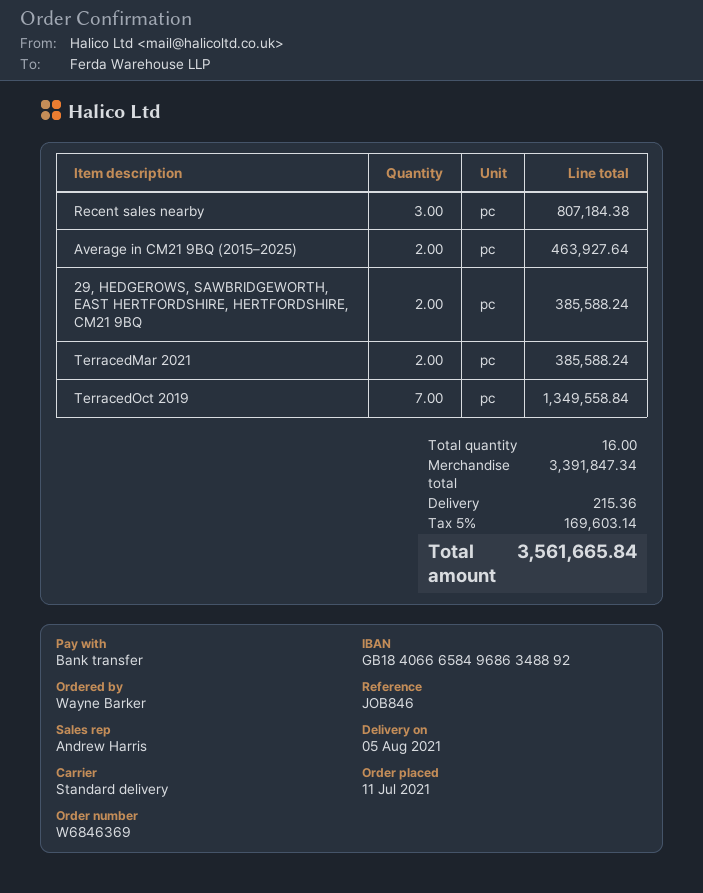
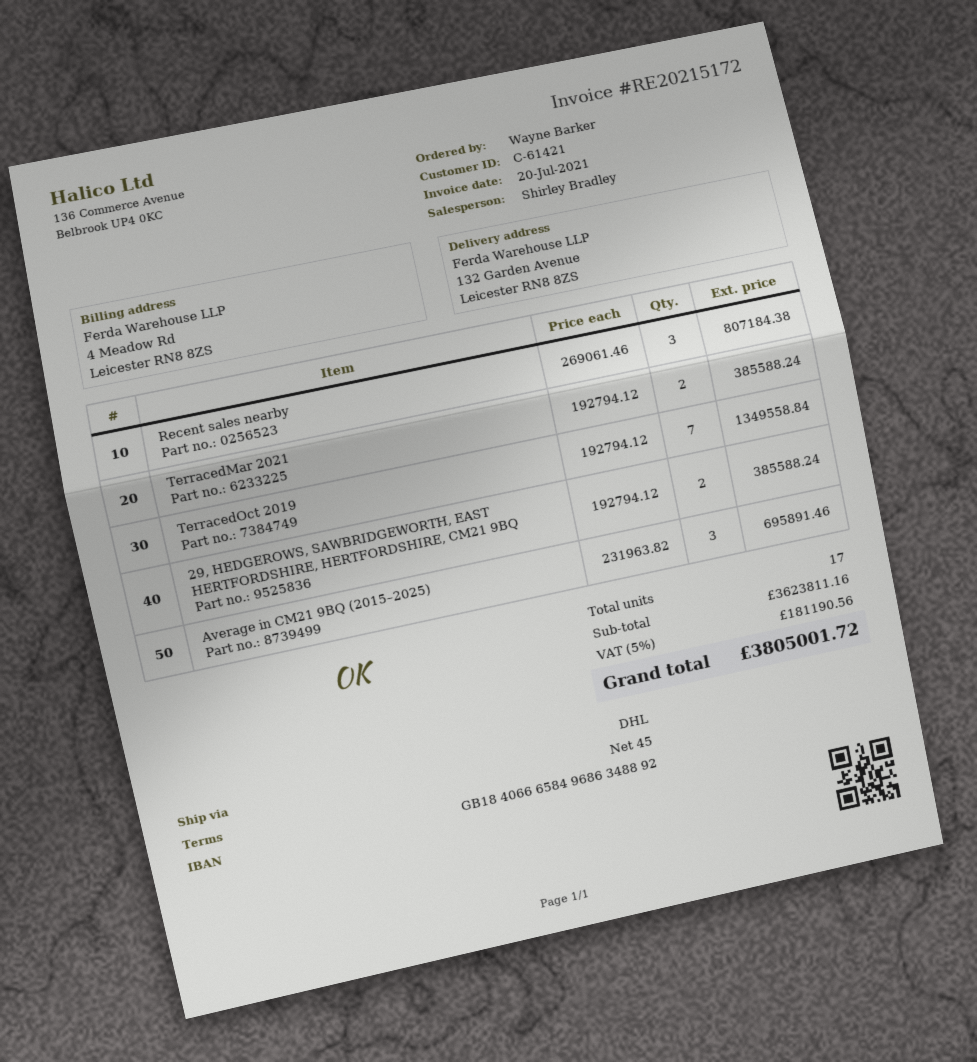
sales rep: Andrew Harris -> Shirley Bradley
shipping method: standard -> DHL
Average in CM21 9BQ (2015–2025): 2 for 463927.64 -> 3 for 695891.46
total quantity: 16 -> 17
subtotal: 3391847.34 -> 3623811.16
shipping: 215.36 -> none
tax: 5% = 169603.14 -> 5% = 181190.56
total: 3561665.84 -> 3805001.72

